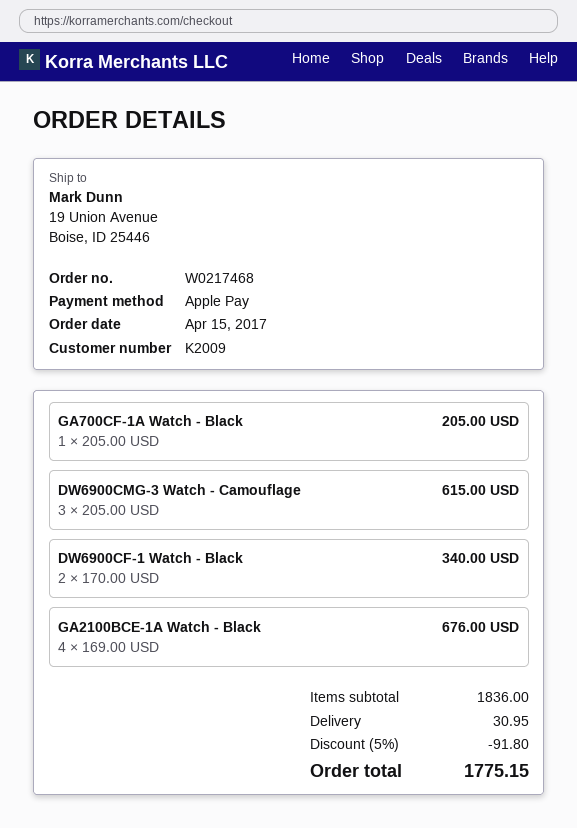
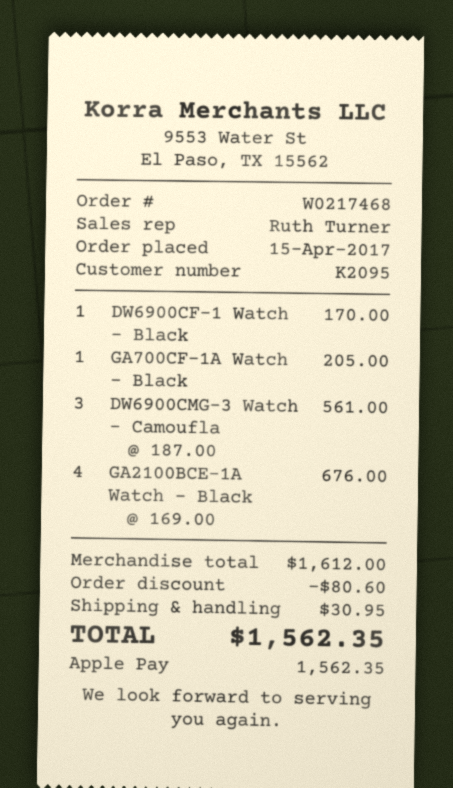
customer number: K2009 -> K2095
DW6900CMG-3 Watch - Camouflage: 3 x 205.00 = 615.00 -> 3 x 187.00 = 561.00
DW6900CF-1 Watch - Black: 2 x 170.00 = 340.00 -> 1 x 170.00 = 170.00
subtotal: 1836.00 -> 1612.00
discount: 91.80 -> 80.60
total: 1775.15 -> 1562.35

